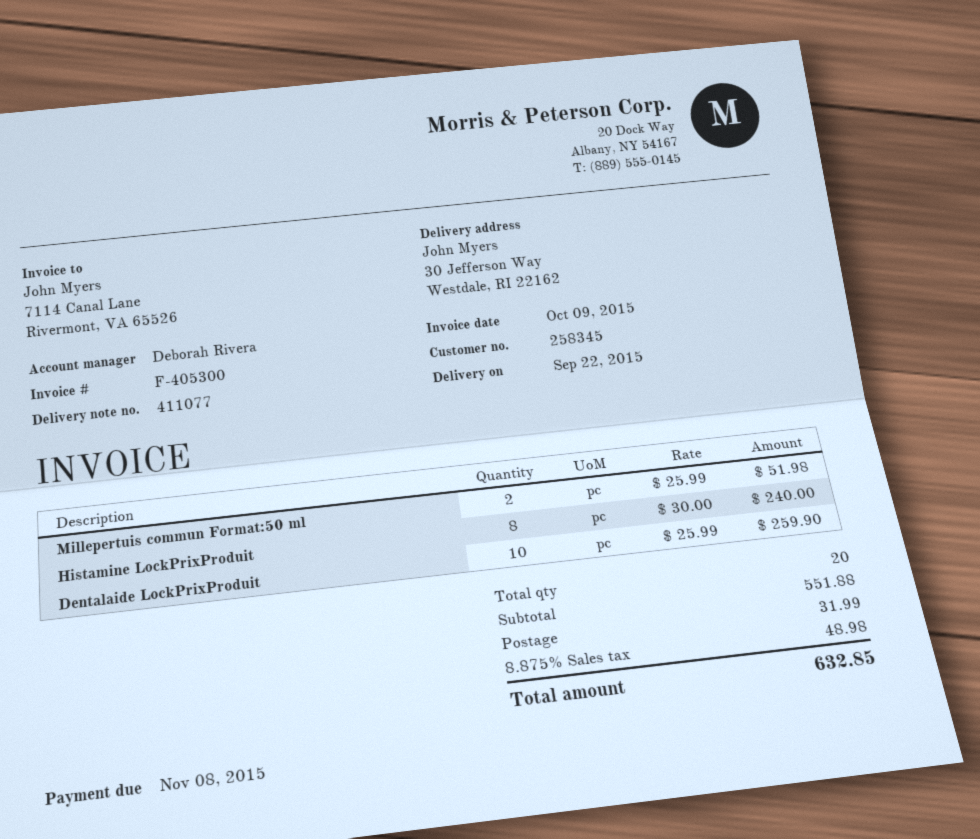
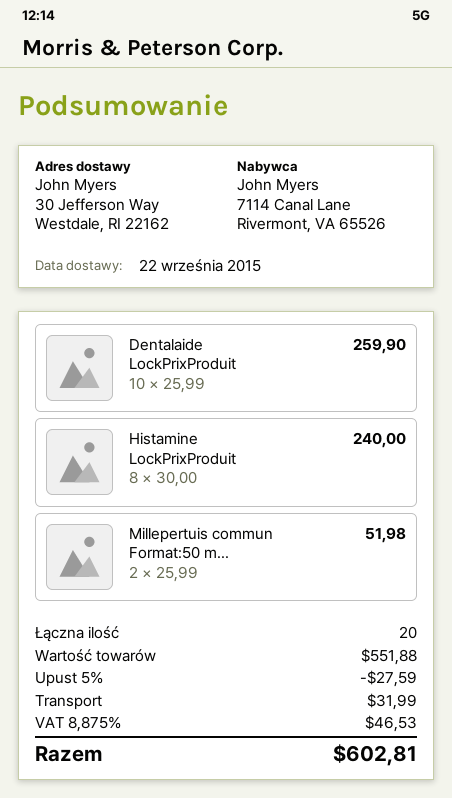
discount: none -> 5% = 27.59
tax: 8.875% = 48.98 -> 8.875% = 46.53
total: 632.85 -> 602.81

